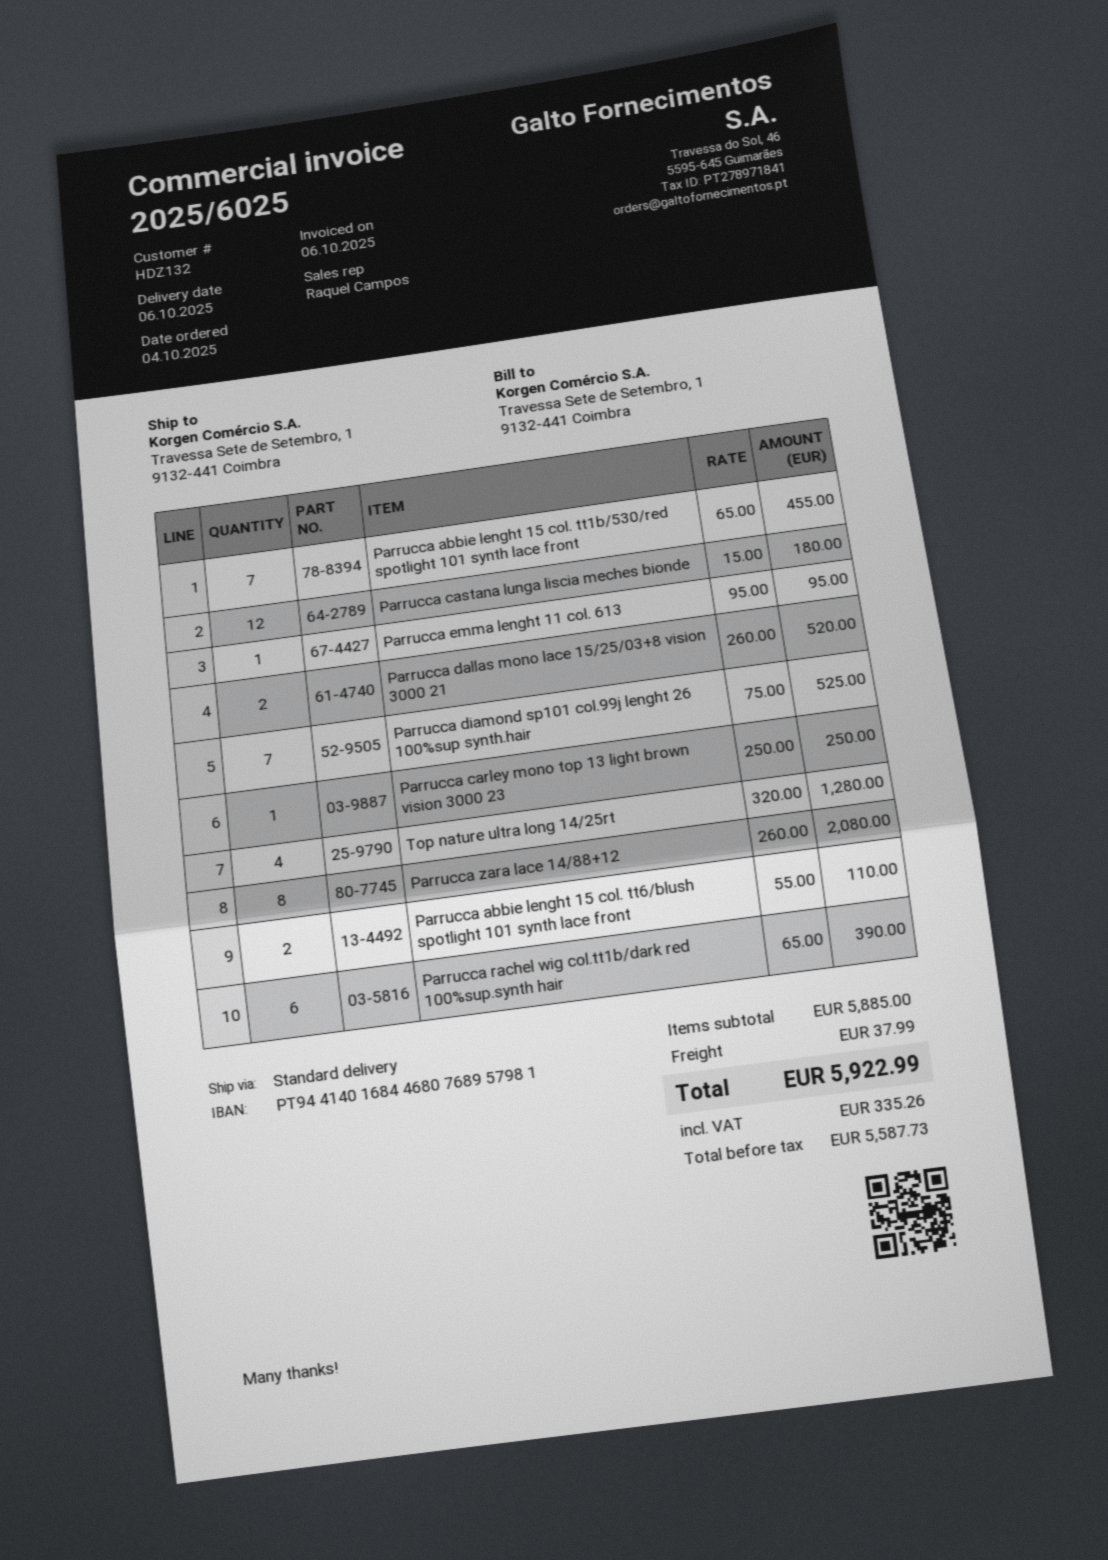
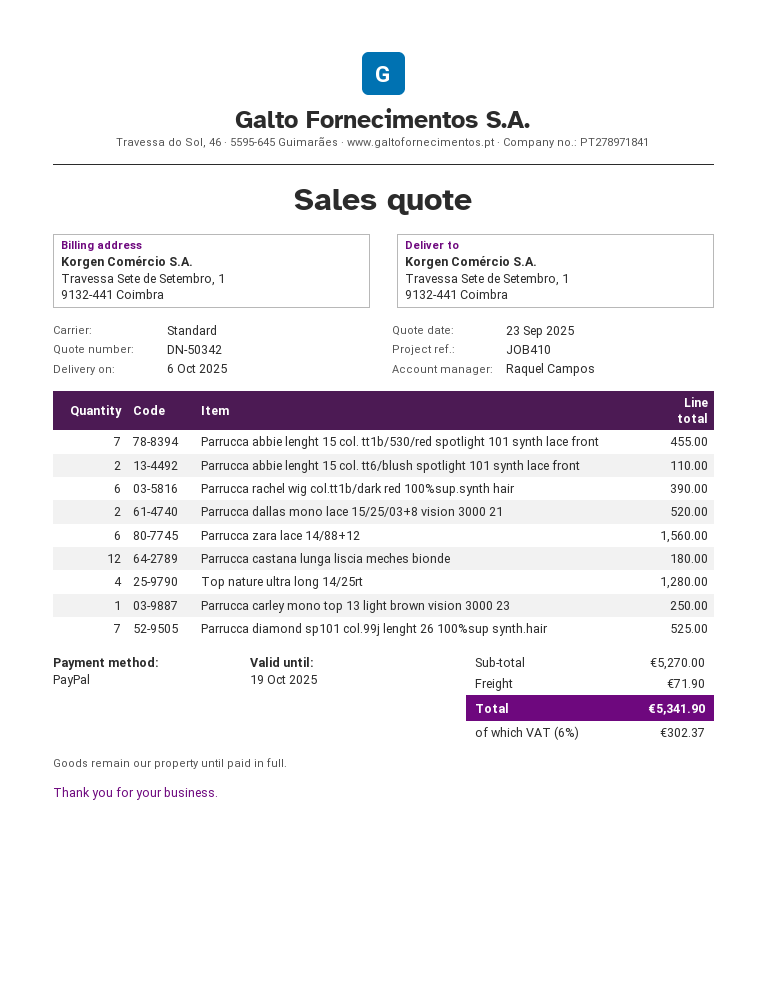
Parrucca emma lenght 11 col. 613: 1 for 95.00 -> none
Parrucca zara lace 14/88+12: 8 for 2080.00 -> 6 for 1560.00
subtotal: 5885.00 -> 5270.00
shipping: 37.99 -> 71.90
tax: 335.26 -> 302.37
total: 5922.99 -> 5341.90

